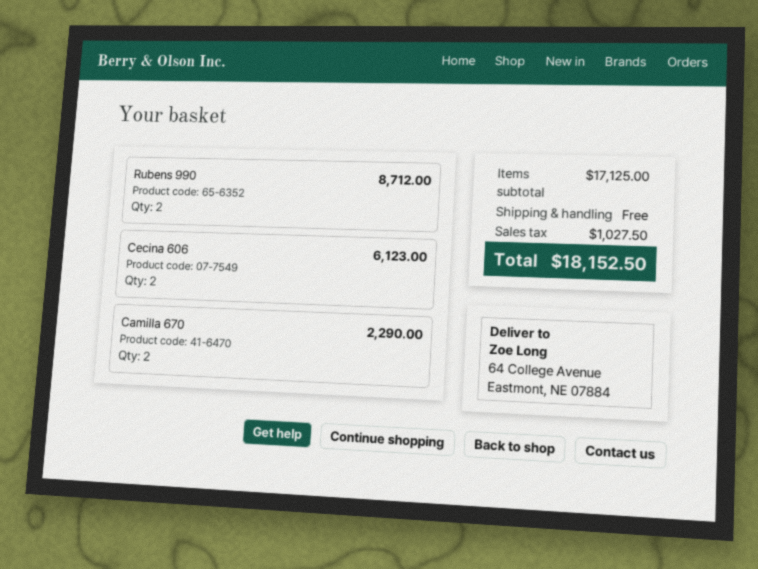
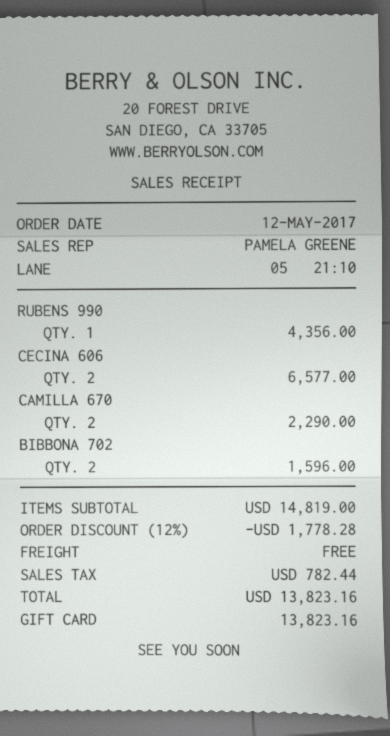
Rubens 990: 2 for 8712.00 -> 1 for 4356.00
Cecina 606: 2 for 6123.00 -> 2 for 6577.00
BIBBONA 702: none -> 2 for 1596.00
subtotal: 17125.00 -> 14819.00
discount: none -> 12% = 1778.28
tax: 1027.50 -> 782.44
total: 18152.50 -> 13823.16

